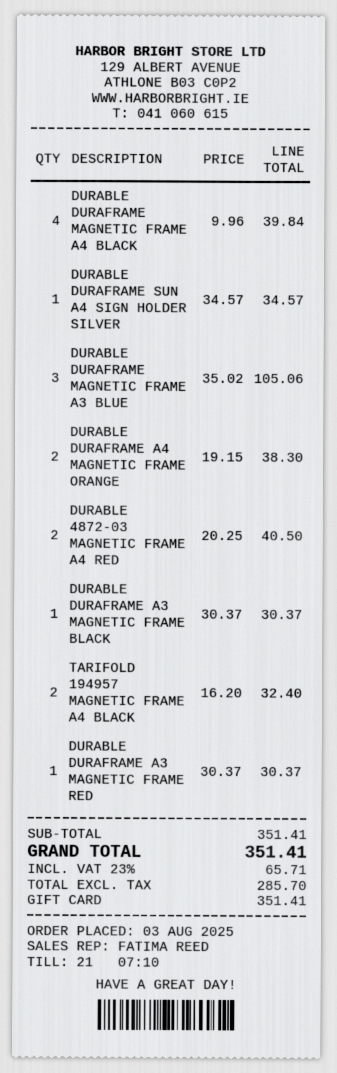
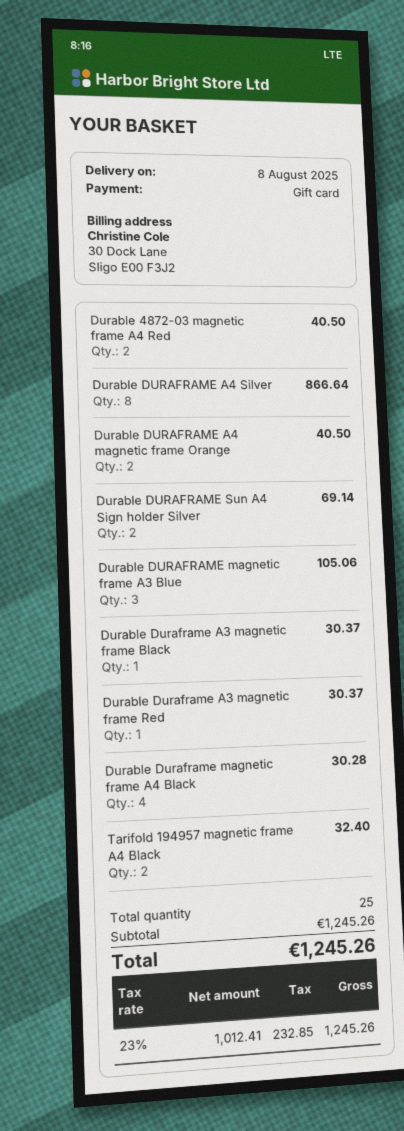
DURABLE DURAFRAME MAGNETIC FRAME A4 BLACK: 4 for 39.84 -> 4 for 30.28
DURABLE DURAFRAME SUN A4 SIGN HOLDER SILVER: 1 for 34.57 -> 2 for 69.14
DURABLE DURAFRAME A4 MAGNETIC FRAME ORANGE: 2 for 38.30 -> 2 for 40.50
Durable DURAFRAME A4 Silver: none -> 8 for 866.64
subtotal: 351.41 -> 1245.26
net: 285.70 -> 1012.41
tax: 23% = 65.71 -> 23% = 232.85
total: 351.41 -> 1245.26

